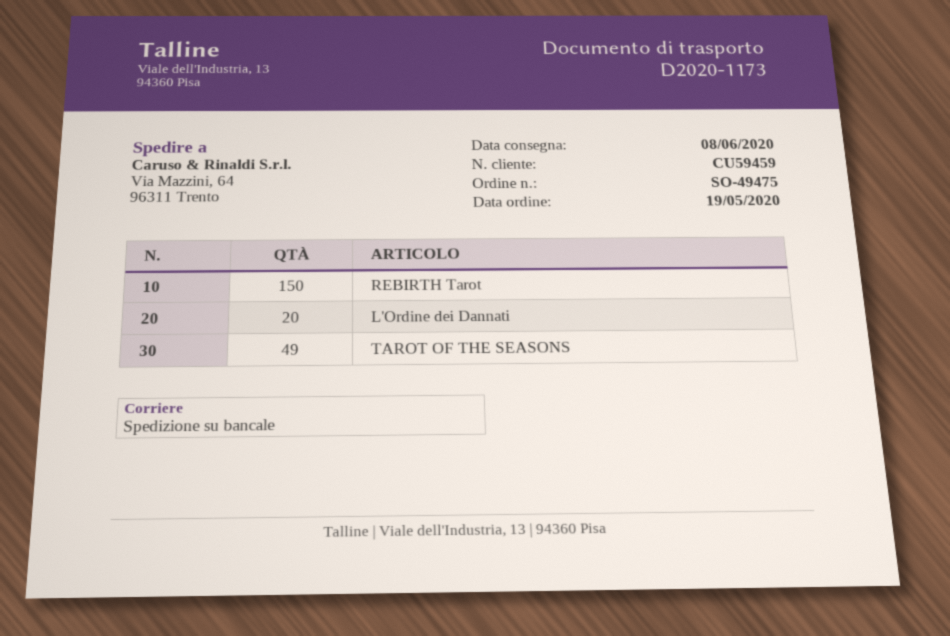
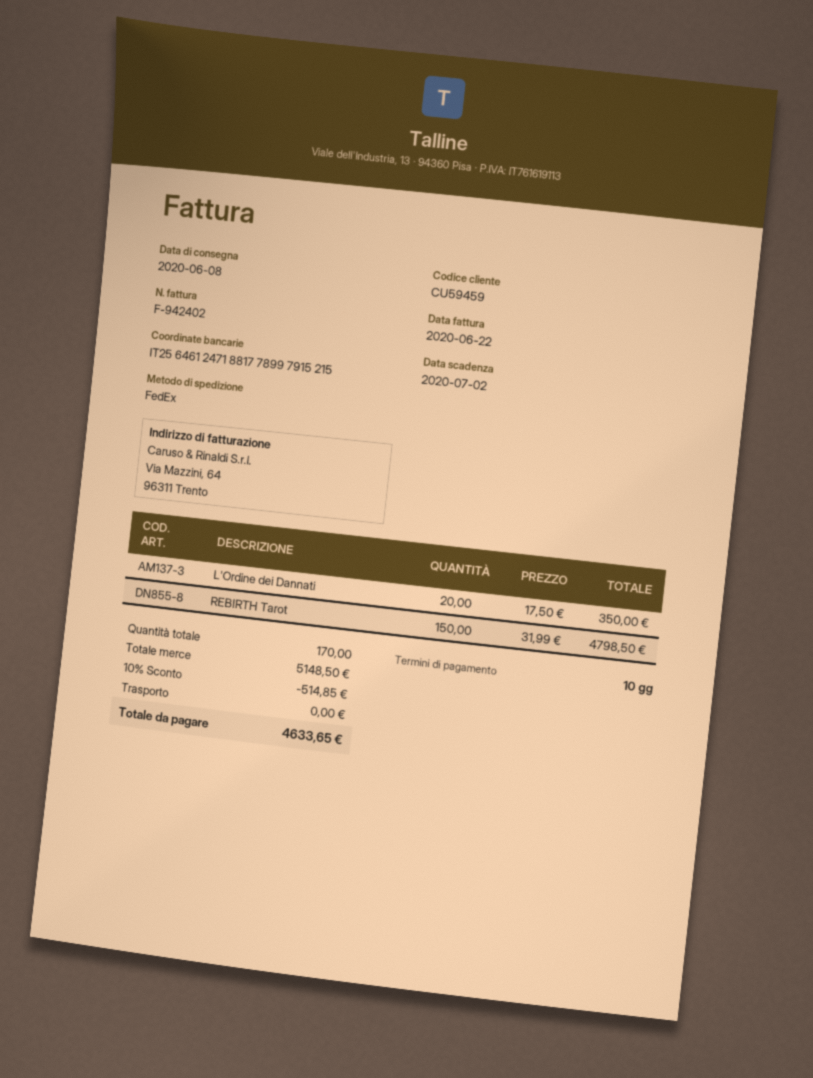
shipping method: pallet freight -> FedEx
TAROT OF THE SEASONS: 49 -> none

